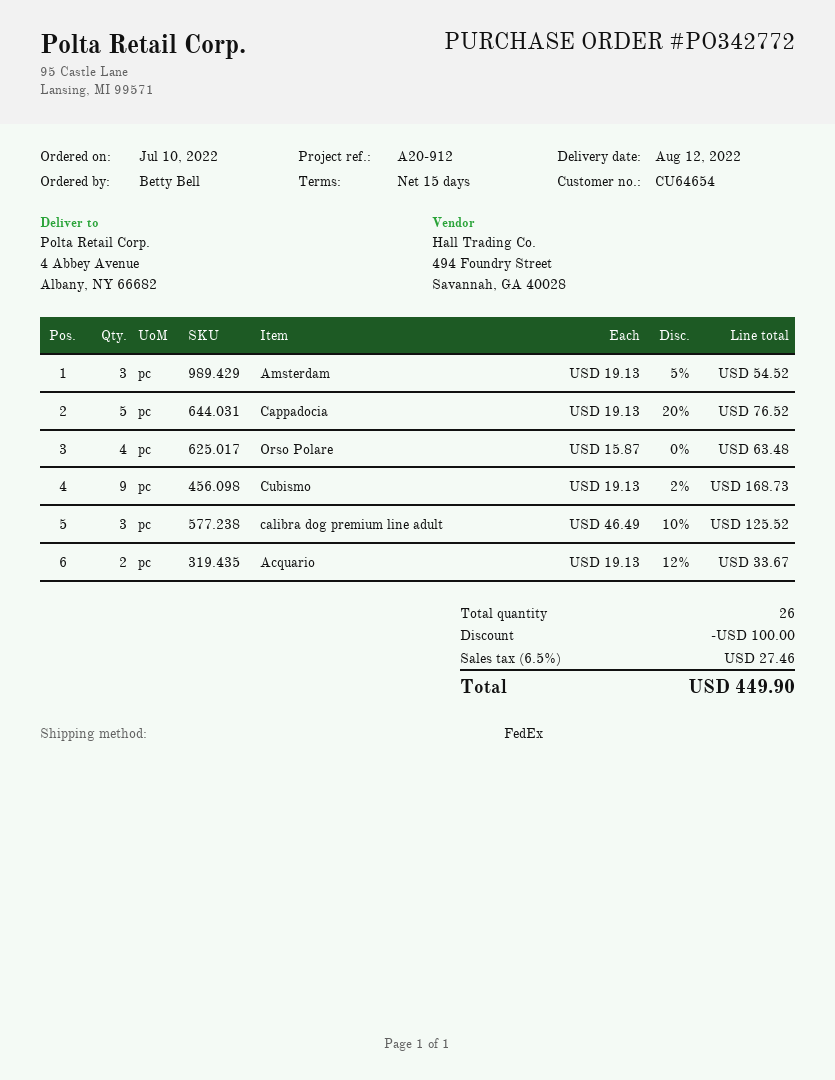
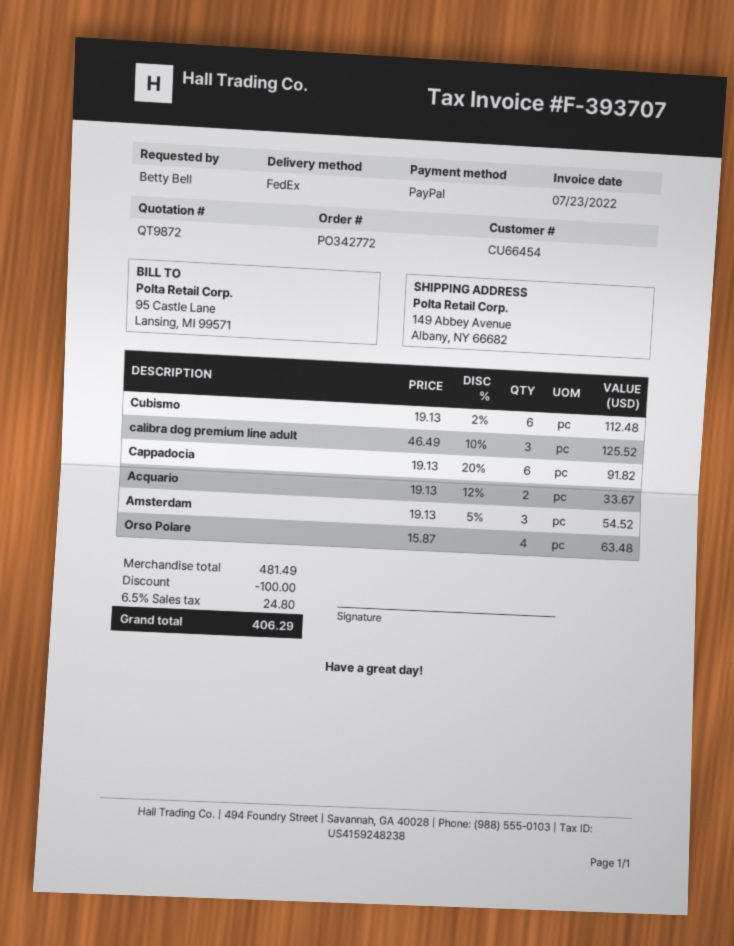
customer number: CU64654 -> CU66454
ship to: 4 Abbey Avenue, Albany, NY 66682 -> 149 Abbey Avenue, Albany, NY 66682
Cappadocia: 5 x 19.13 - 20% = 76.52 -> 6 x 19.13 - 20% = 91.82
Cubismo: 9 x 19.13 - 2% = 168.73 -> 6 x 19.13 - 2% = 112.48
tax: 6.5% = 27.46 -> 6.5% = 24.80
total: 449.90 -> 406.29

